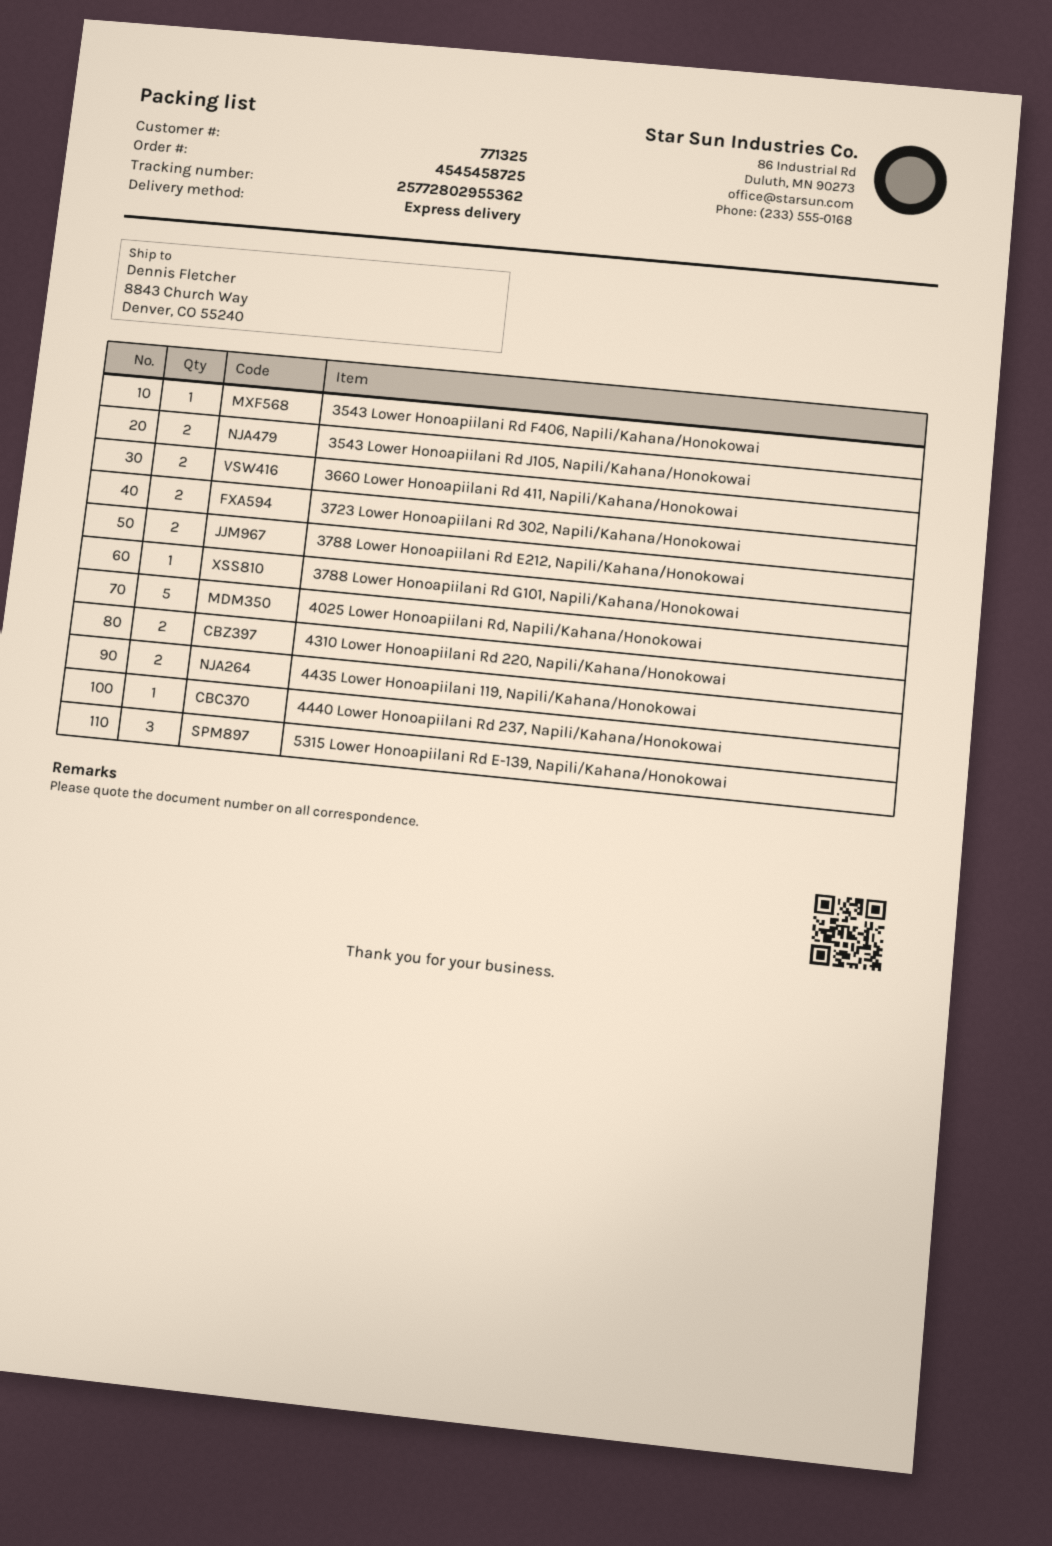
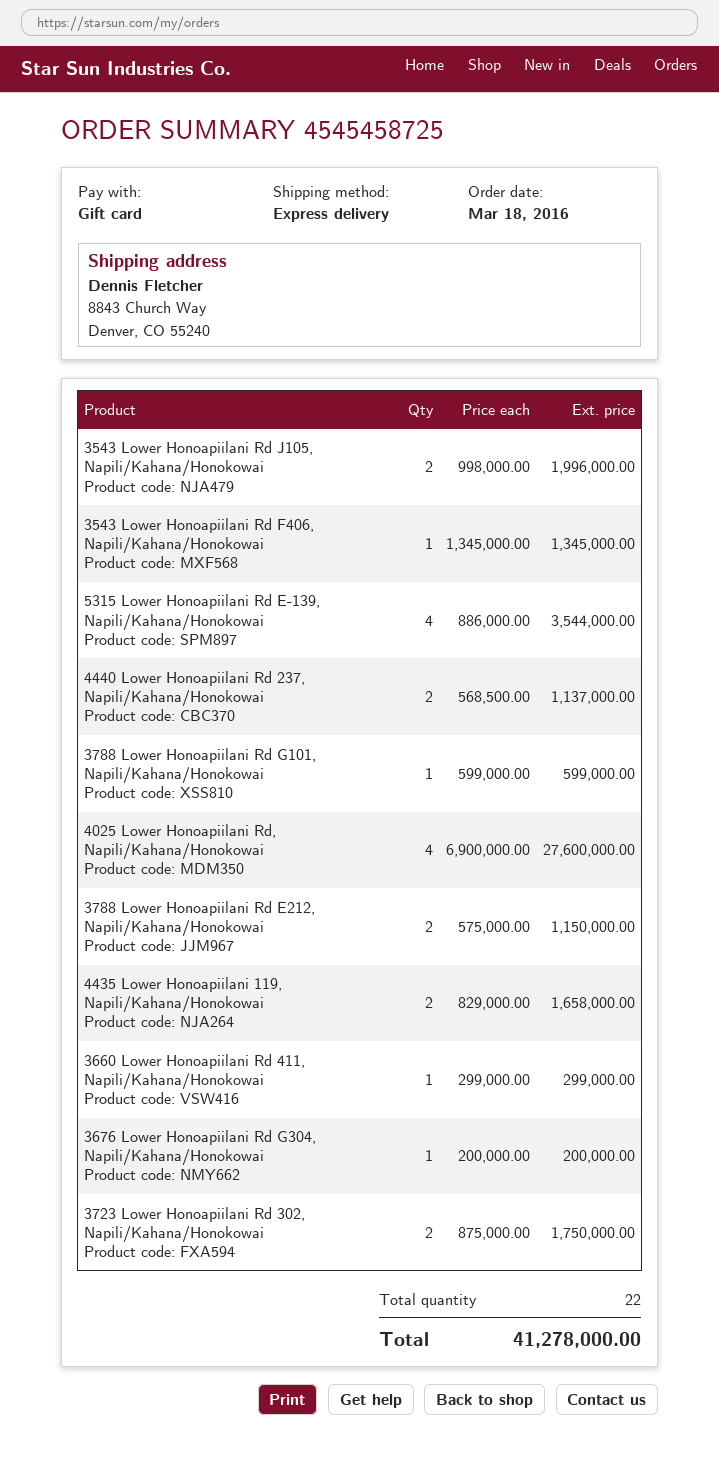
3660 Lower Honoapiilani Rd 411, Napili/Kahana/Honokowai: 2 -> 1
4025 Lower Honoapiilani Rd, Napili/Kahana/Honokowai: 5 -> 4
4310 Lower Honoapiilani Rd 220, Napili/Kahana/Honokowai: 2 -> none
4440 Lower Honoapiilani Rd 237, Napili/Kahana/Honokowai: 1 -> 2
5315 Lower Honoapiilani Rd E-139, Napili/Kahana/Honokowai: 3 -> 4
3676 Lower Honoapiilani Rd G304, Napili/Kahana/Honokowai: none -> 1

